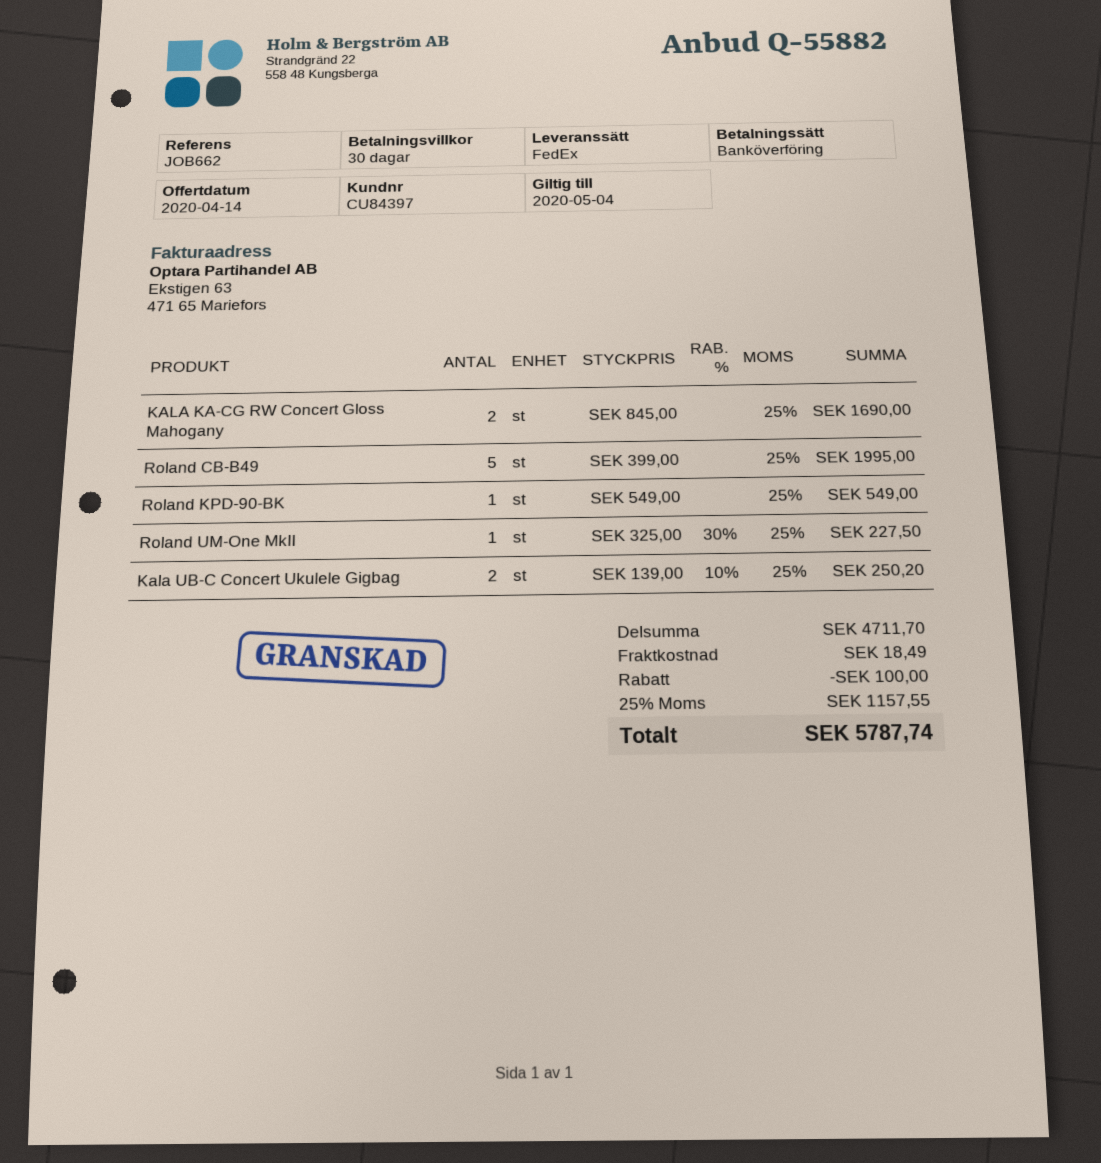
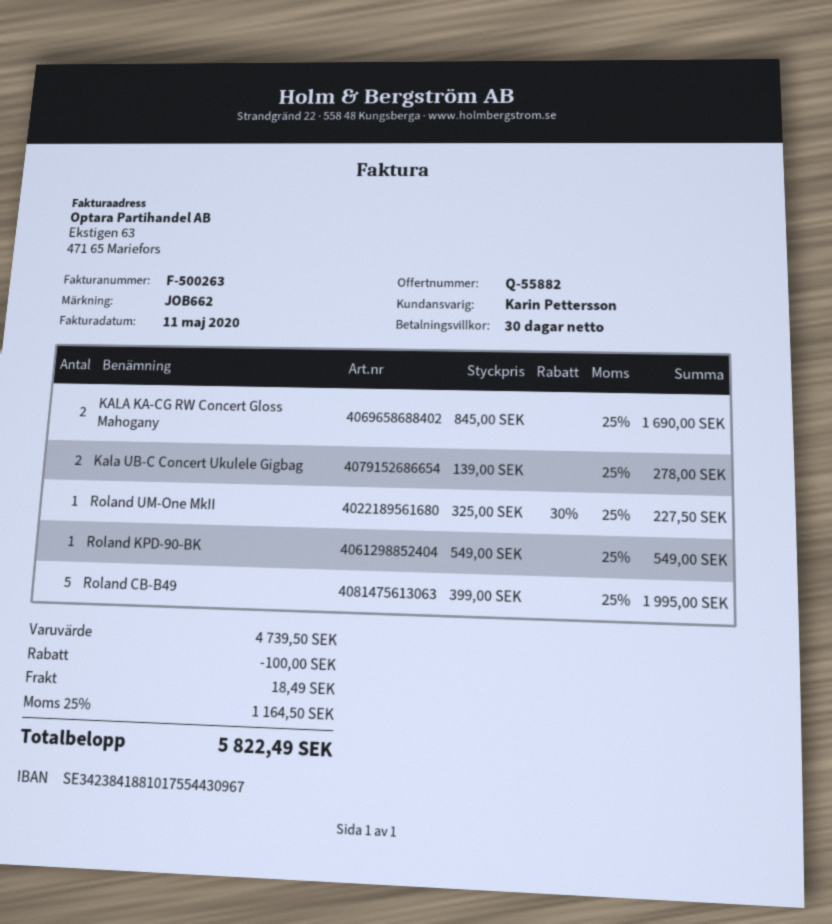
Kala UB-C Concert Ukulele Gigbag: 2 x 139.00 - 10% = 250.20 -> 2 x 139.00 = 278.00
subtotal: 4711.70 -> 4739.50
tax: 25% = 1157.55 -> 25% = 1164.50
total: 5787.74 -> 5822.49

